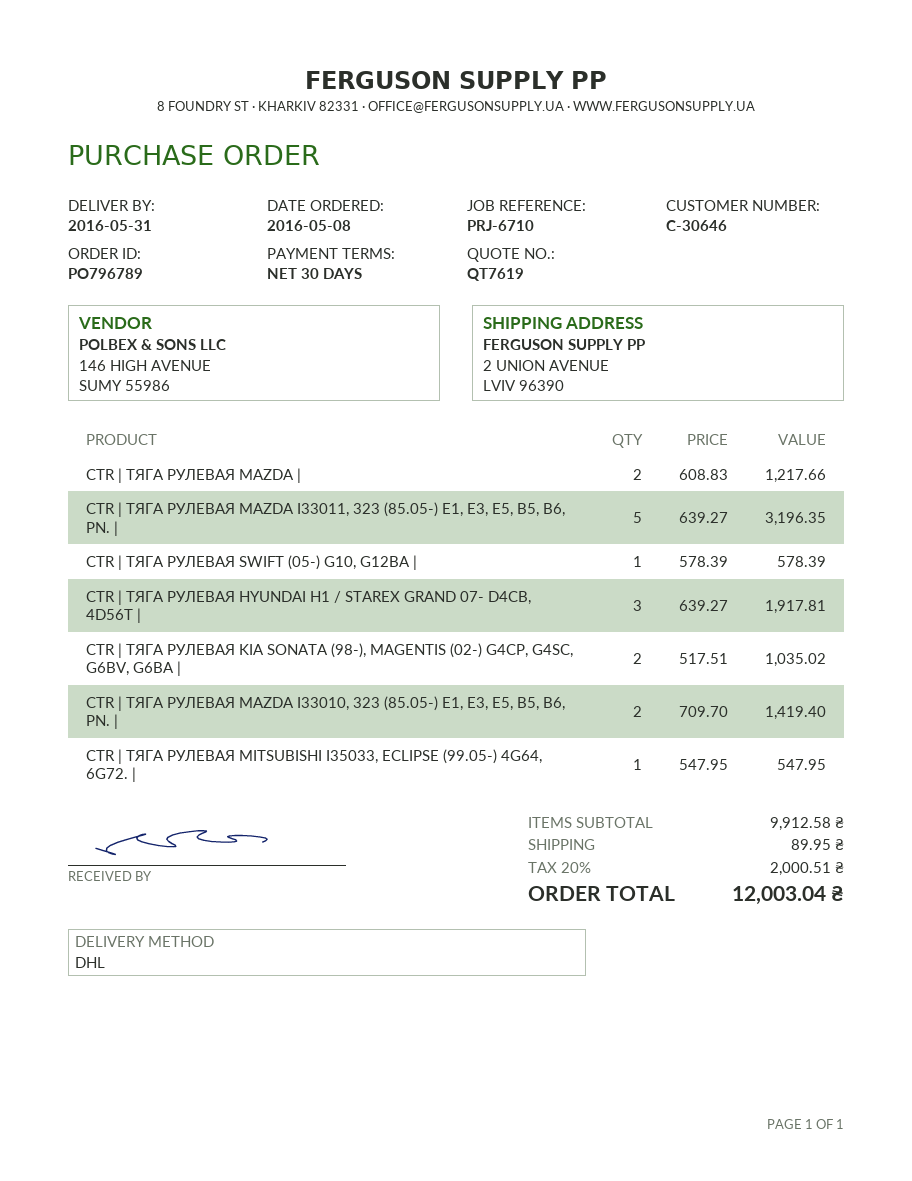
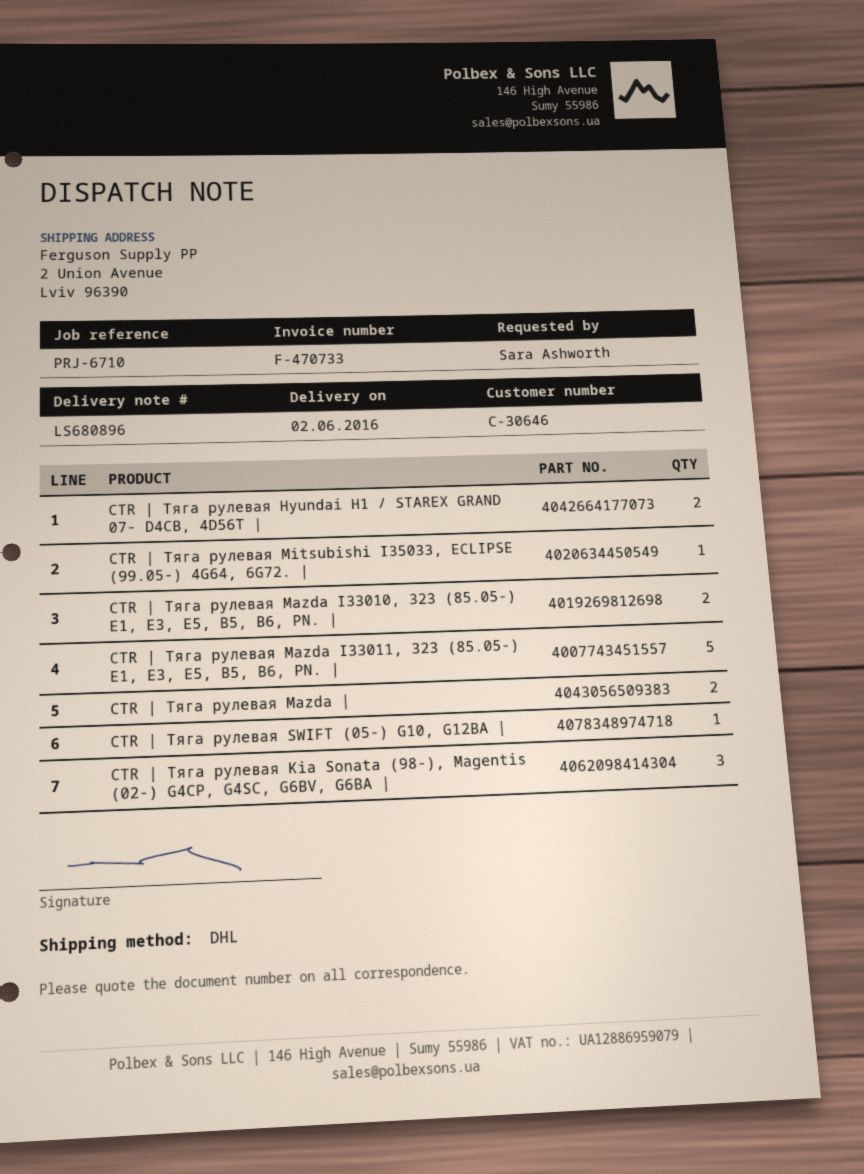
delivery date: 2016-05-31 -> 2016-06-02
CTR | ТЯГА РУЛЕВАЯ HYUNDAI H1 / STAREX GRAND 07- D4CB, 4D56T |: 3 -> 2
CTR | ТЯГА РУЛЕВАЯ KIA SONATA (98-), MAGENTIS (02-) G4CP, G4SC, G6BV, G6BA |: 2 -> 3

